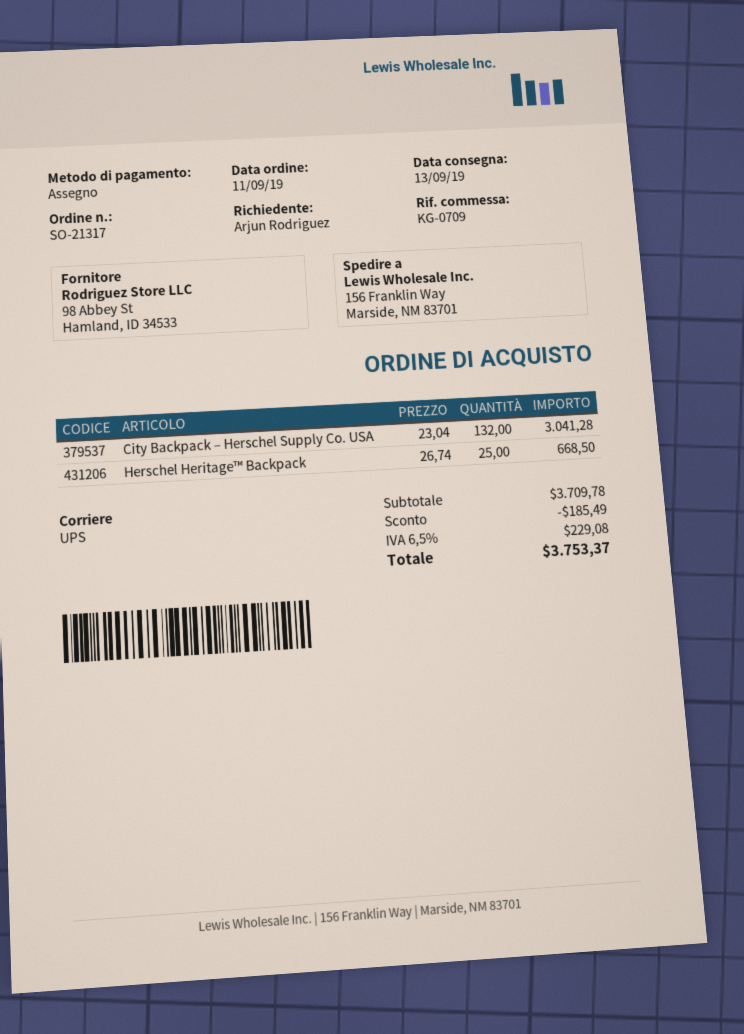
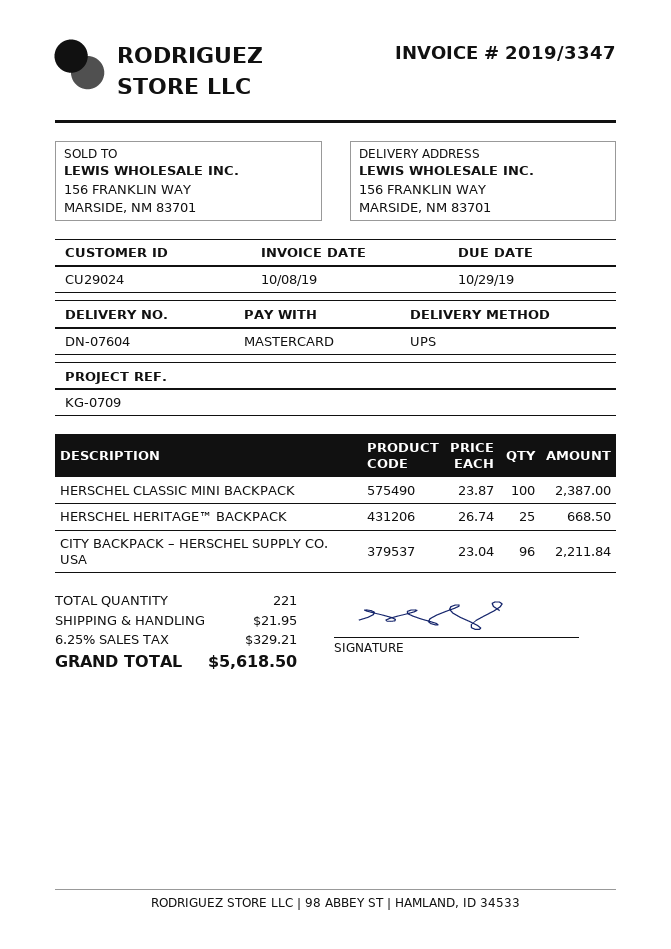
payment method: cheque -> Mastercard
City Backpack – Herschel Supply Co. USA: 132 x 23.04 = 3041.28 -> 96 x 23.04 = 2211.84
HERSCHEL CLASSIC MINI BACKPACK: none -> 100 x 23.87 = 2387.00
discount: 185.49 -> none
shipping: none -> 21.95
tax: 6.5% = 229.08 -> 6.25% = 329.21
total: 3753.37 -> 5618.50

